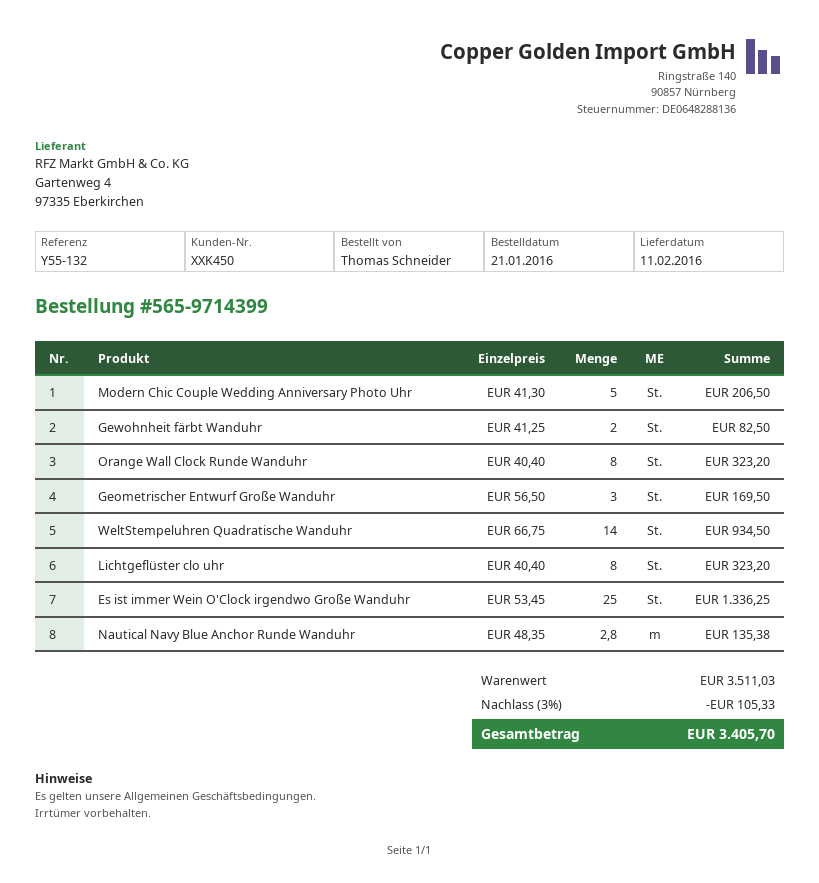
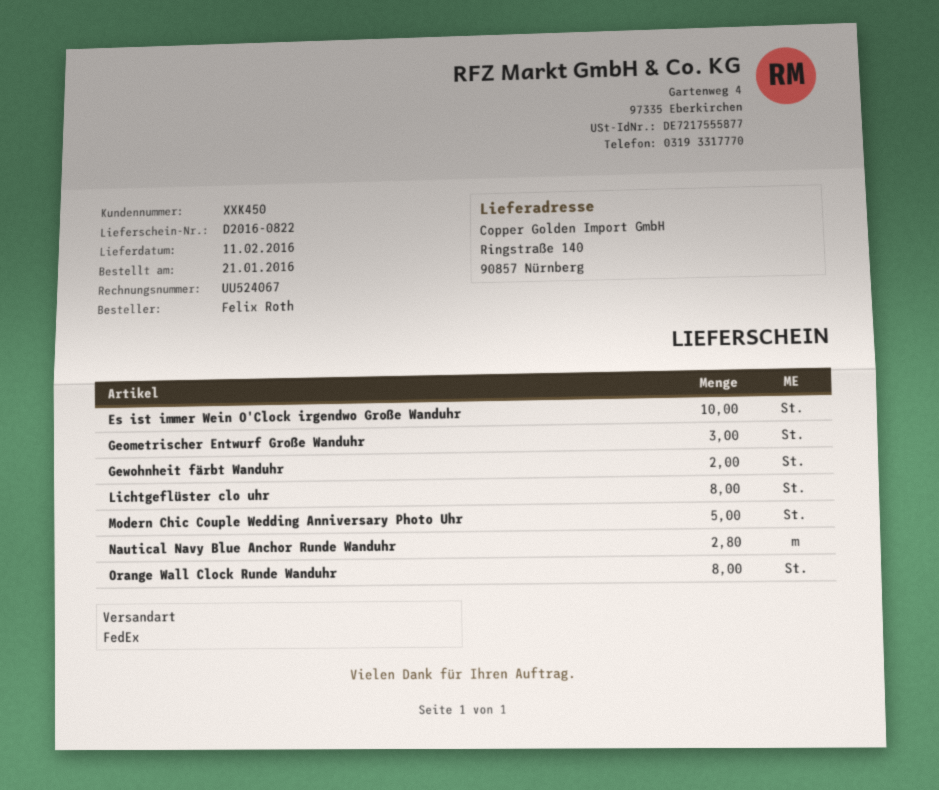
ordered by: Thomas Schneider -> Felix Roth
WeltStempeluhren Quadratische Wanduhr: 14 -> none
Es ist immer Wein O'Clock irgendwo Große Wanduhr: 25 -> 10

